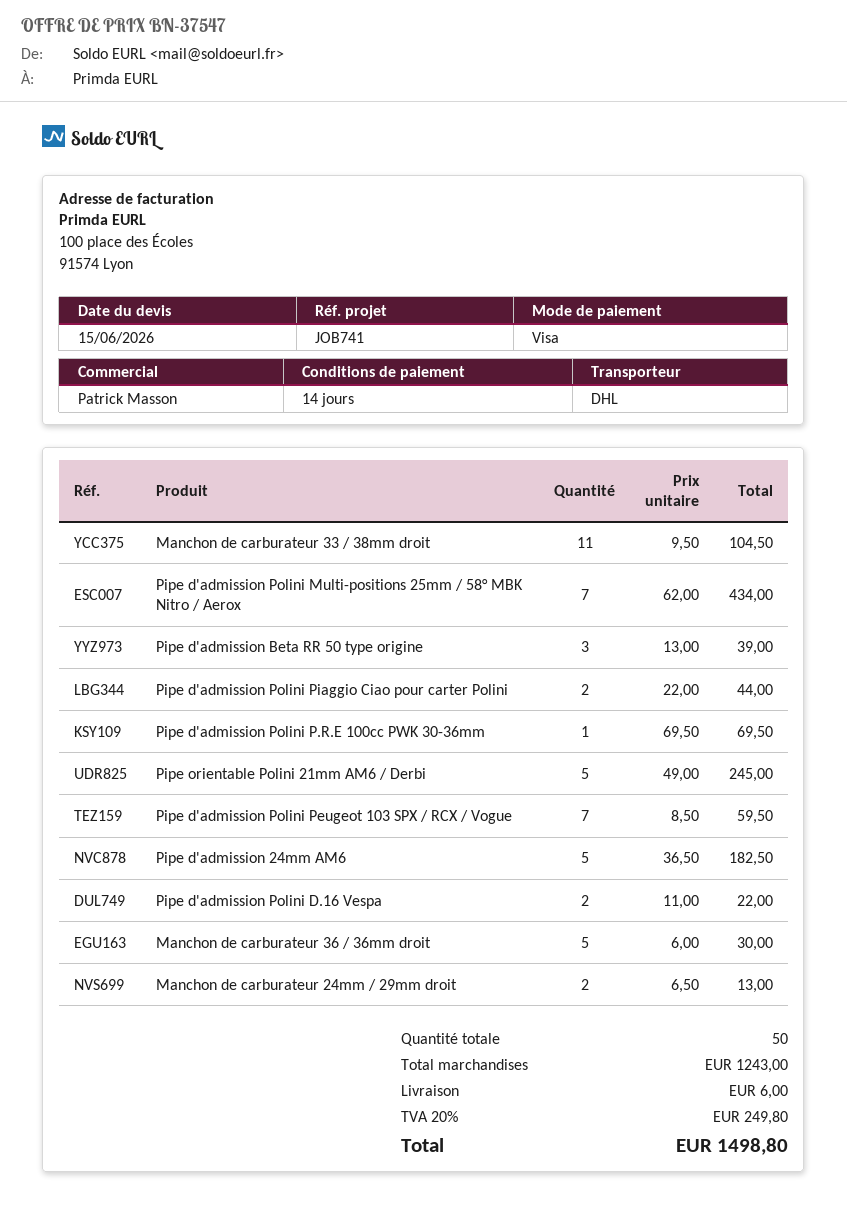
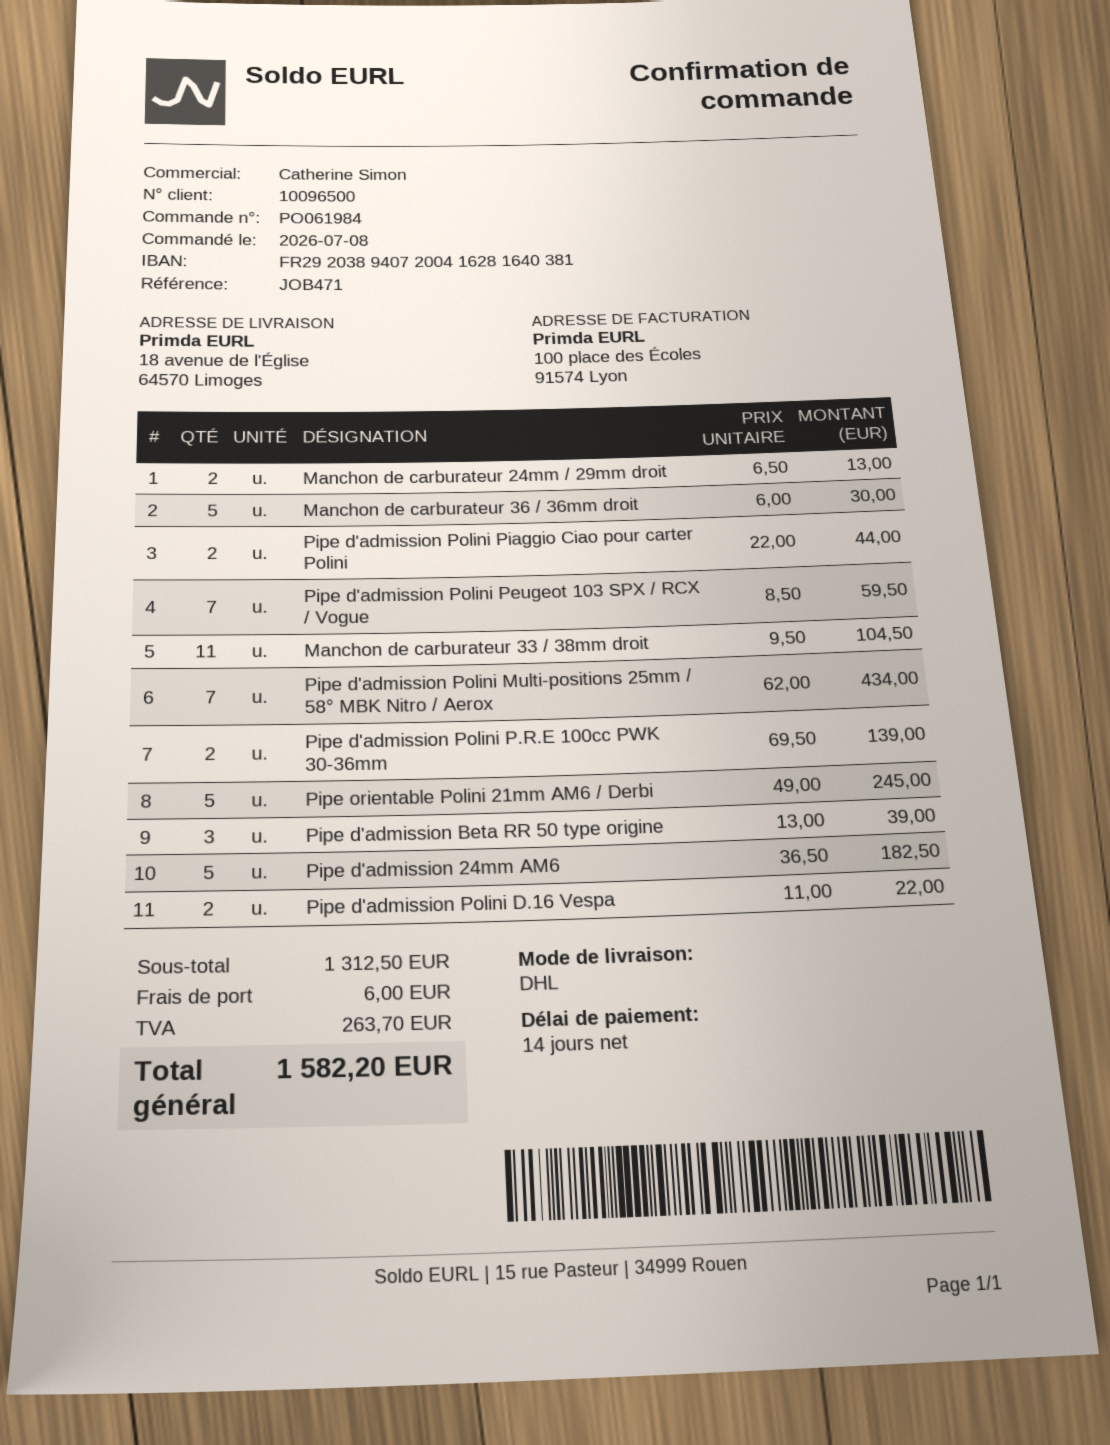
reference: JOB741 -> JOB471
sales rep: Patrick Masson -> Catherine Simon
Pipe d'admission Polini P.R.E 100cc PWK 30-36mm: 1 x 69.50 = 69.50 -> 2 x 69.50 = 139.00
subtotal: 1243.00 -> 1312.50
tax: 249.80 -> 263.70
total: 1498.80 -> 1582.20

